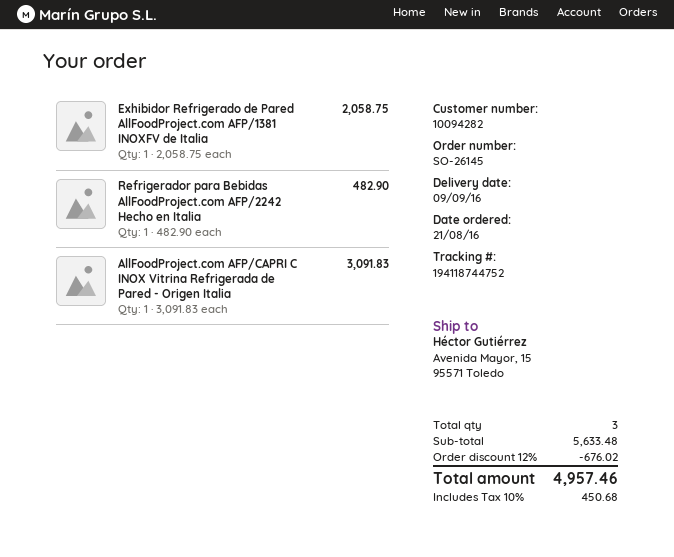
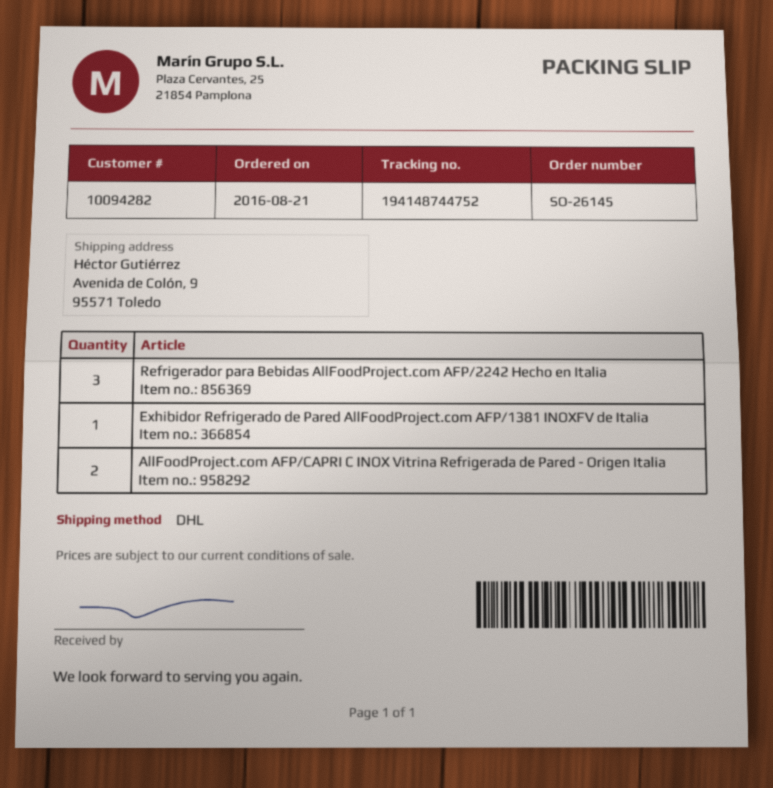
tracking number: 194118744752 -> 194148744752
ship to: Avenida Mayor, 15, 95571 Toledo -> Avenida de Colón, 9, 95571 Toledo
Refrigerador para Bebidas AllFoodProject.com AFP/2242 Hecho en Italia: 1 -> 3
AllFoodProject.com AFP/CAPRI C INOX Vitrina Refrigerada de Pared - Origen Italia: 1 -> 2

